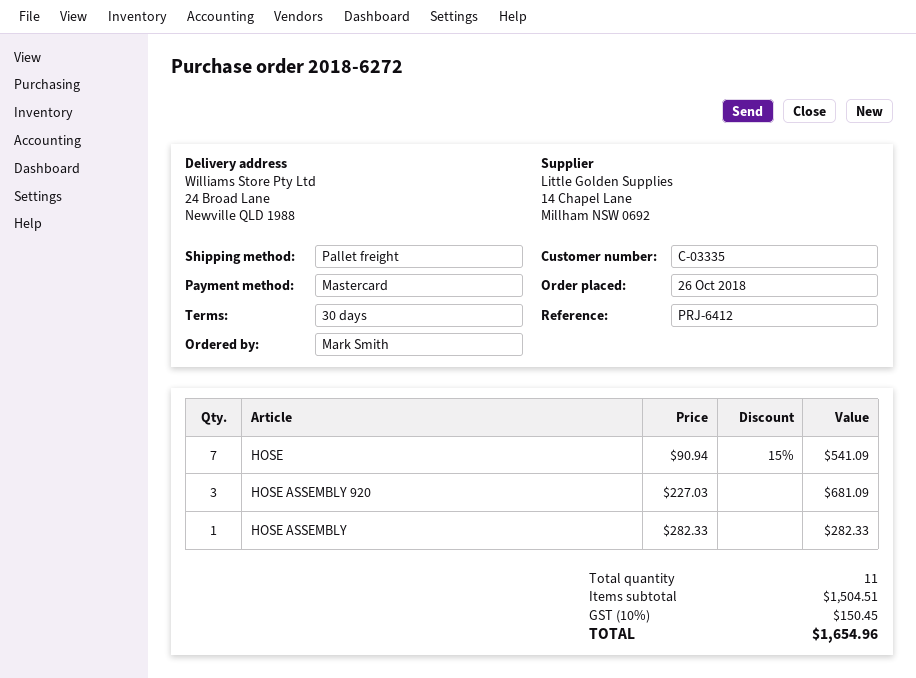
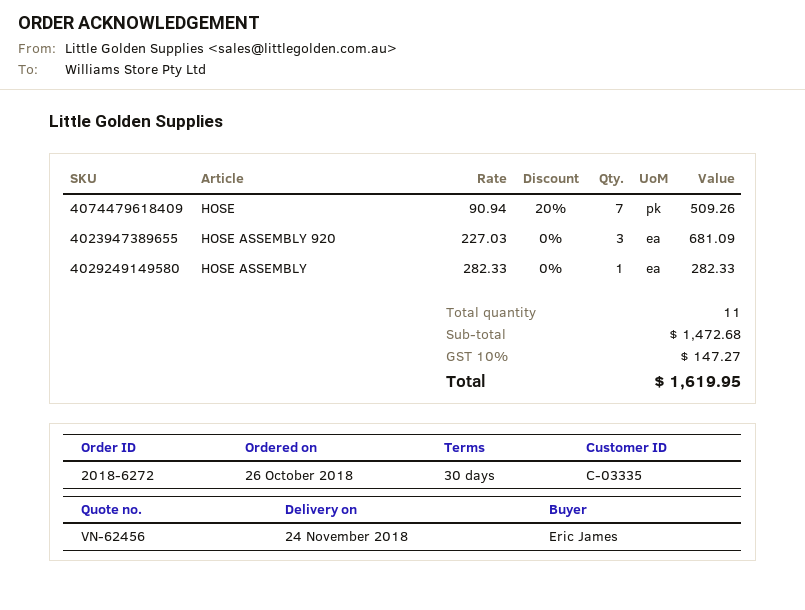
ordered by: Mark Smith -> Eric James
HOSE: 7 x 90.94 - 15% = 541.09 -> 7 x 90.94 - 20% = 509.26
subtotal: 1504.51 -> 1472.68
tax: 10% = 150.45 -> 10% = 147.27
total: 1654.96 -> 1619.95

